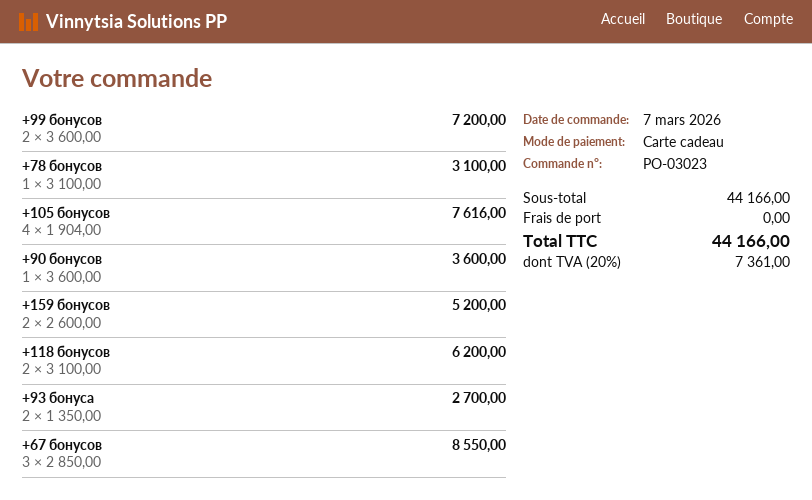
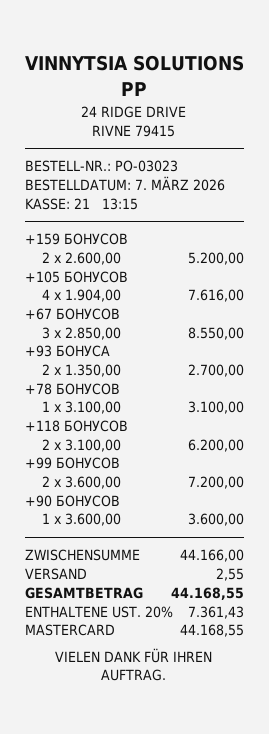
payment method: gift card -> Mastercard
shipping: 0.00 -> 2.55
tax: 20% = 7361.00 -> 20% = 7361.43
total: 44166.00 -> 44168.55

